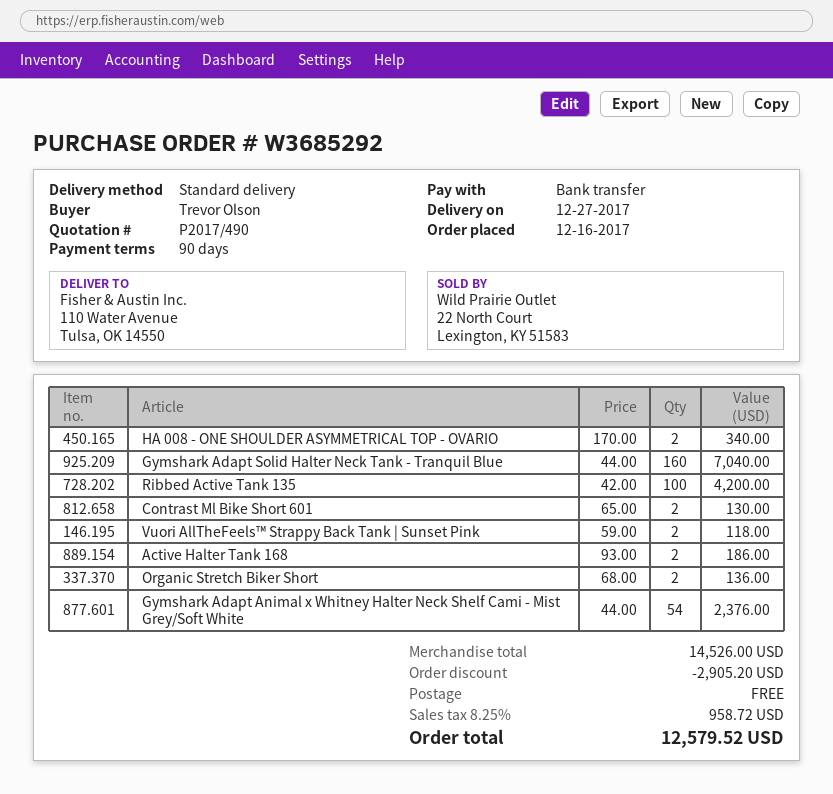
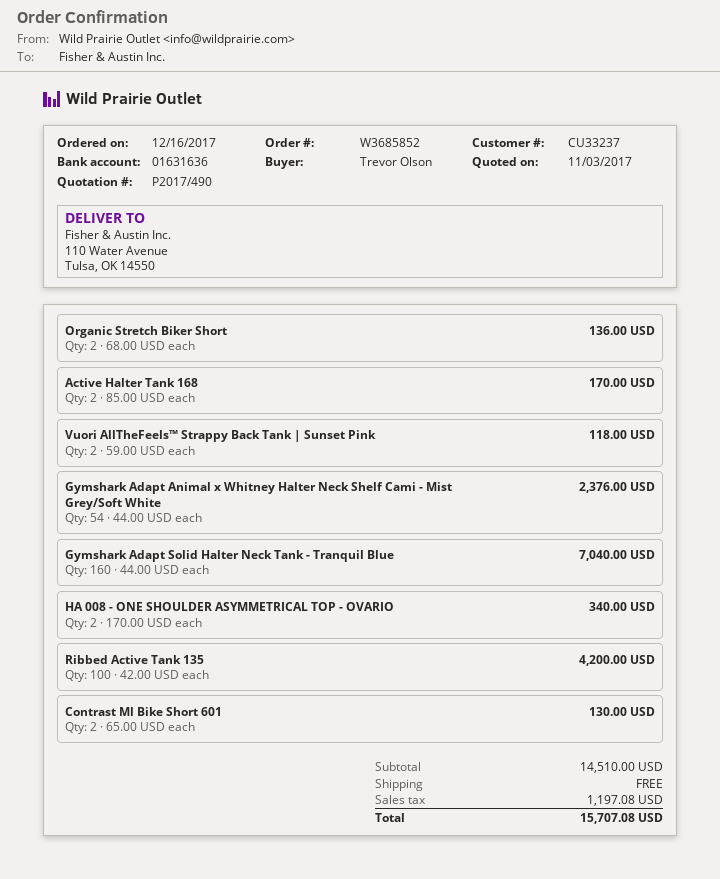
order number: W3685292 -> W3685852
Active Halter Tank 168: 2 x 93.00 = 186.00 -> 2 x 85.00 = 170.00
subtotal: 14526.00 -> 14510.00
discount: 2905.20 -> none
tax: 958.72 -> 1197.08
total: 12579.52 -> 15707.08

